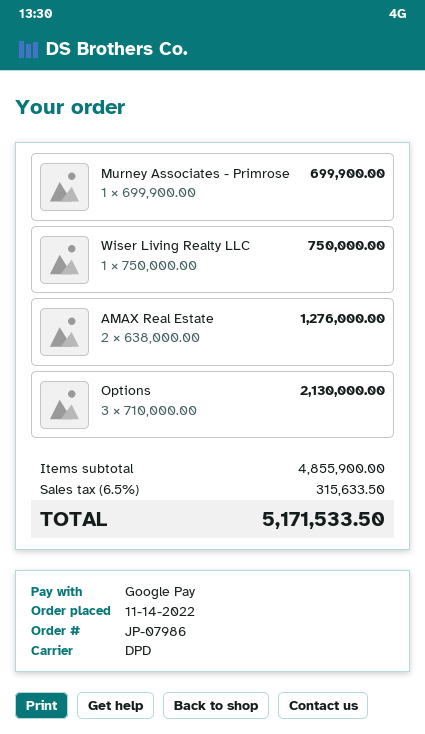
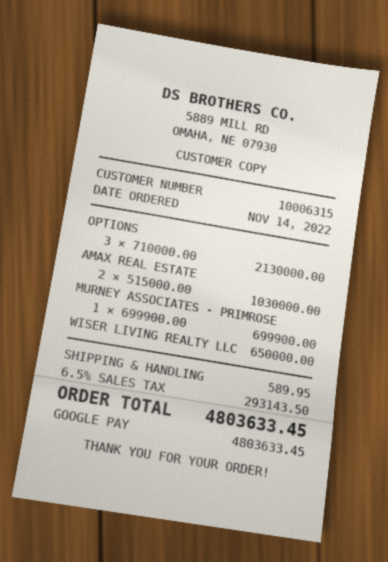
Wiser Living Realty LLC: 1 x 750000.00 = 750000.00 -> 1 x 650000.00 = 650000.00
AMAX Real Estate: 2 x 638000.00 = 1276000.00 -> 2 x 515000.00 = 1030000.00
shipping: none -> 589.95
tax: 6.5% = 315633.50 -> 6.5% = 293143.50
total: 5171533.50 -> 4803633.45

